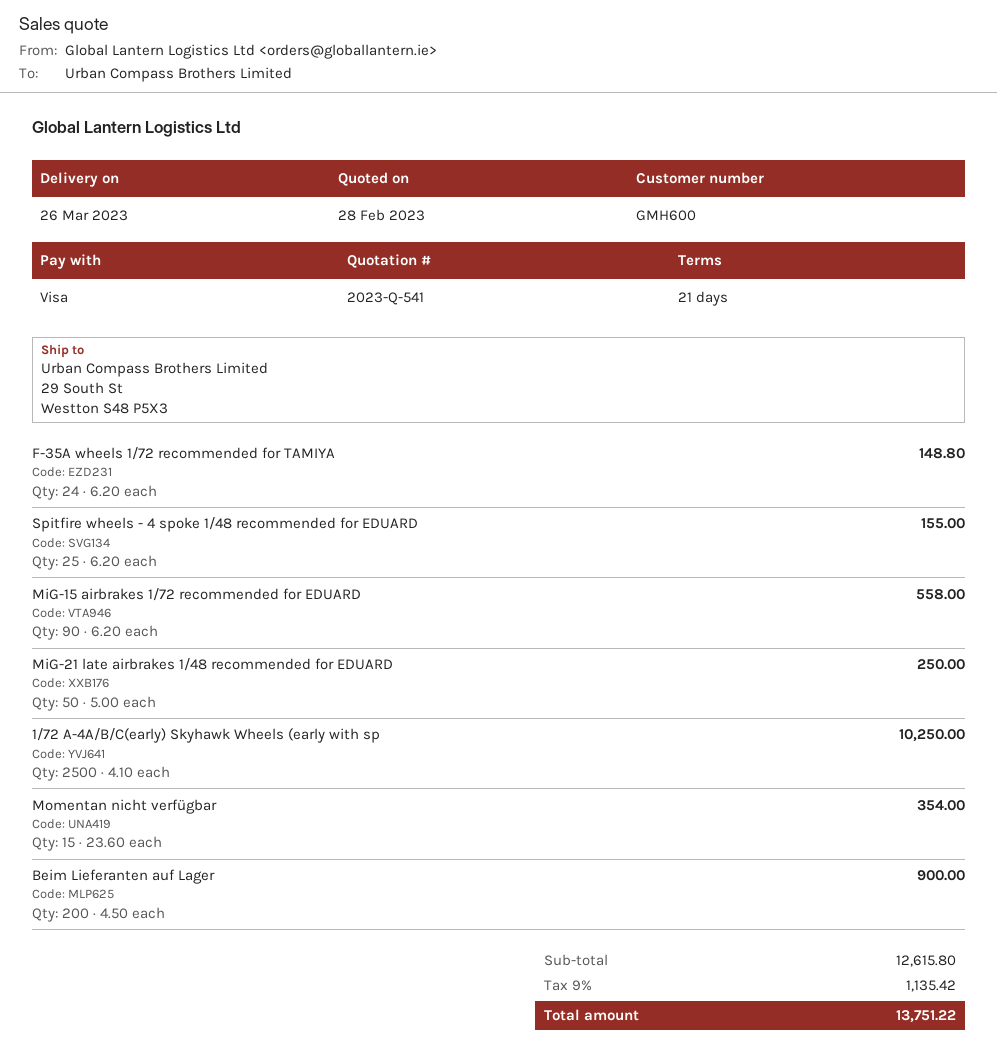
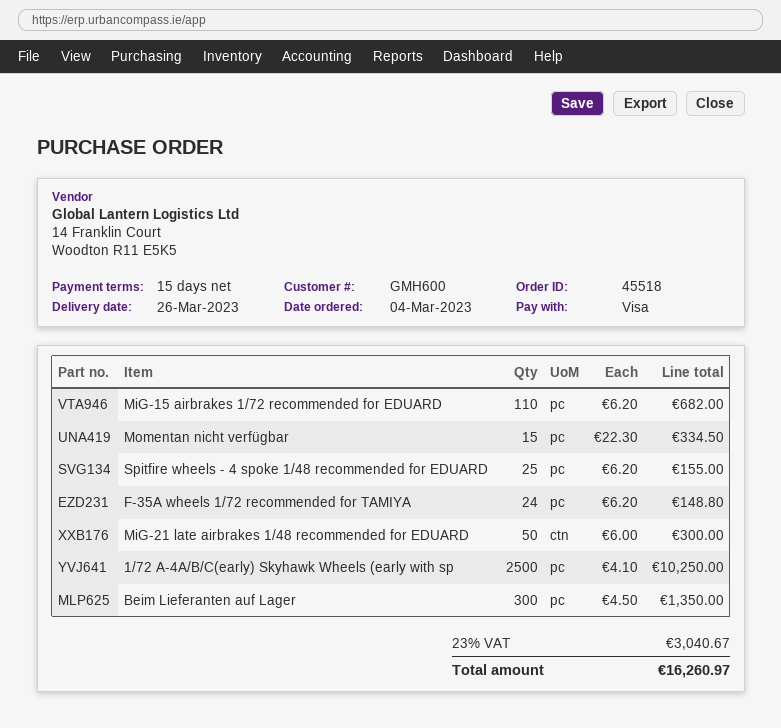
payment terms: 21 days -> 15 days
MiG-15 airbrakes 1/72 recommended for EDUARD: 90 x 6.20 = 558.00 -> 110 x 6.20 = 682.00
MiG-21 late airbrakes 1/48 recommended for EDUARD: 50 x 5.00 = 250.00 -> 50 x 6.00 = 300.00
Momentan nicht verfügbar: 15 x 23.60 = 354.00 -> 15 x 22.30 = 334.50
Beim Lieferanten auf Lager: 200 x 4.50 = 900.00 -> 300 x 4.50 = 1350.00
tax: 9% = 1135.42 -> 23% = 3040.67
total: 13751.22 -> 16260.97

